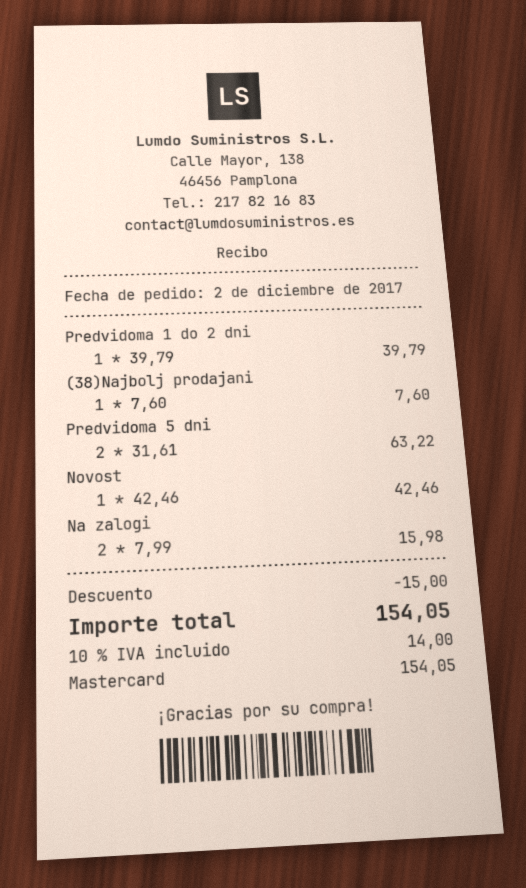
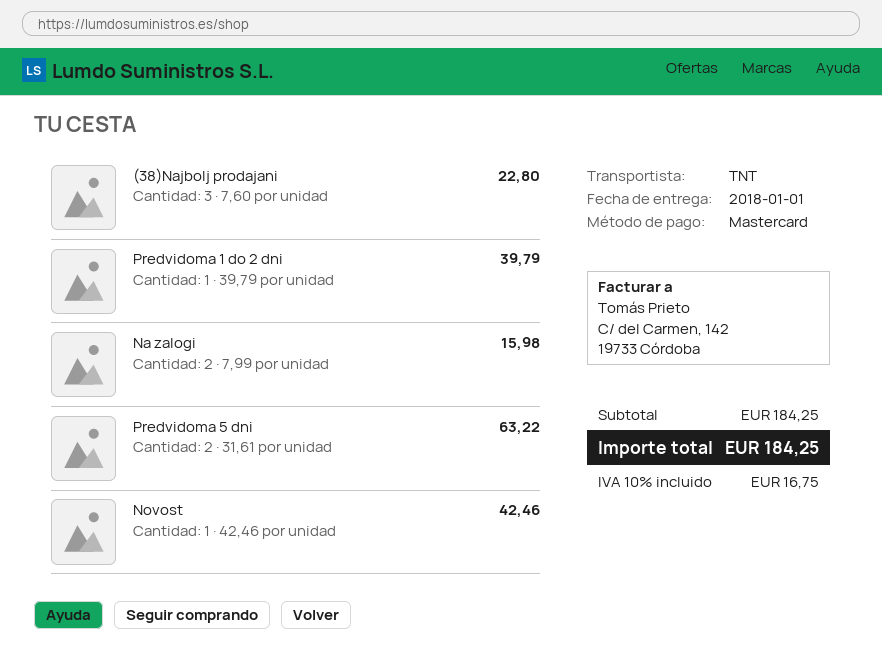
(38)Najbolj prodajani: 1 x 7.60 = 7.60 -> 3 x 7.60 = 22.80
discount: 15.00 -> none
tax: 10% = 14.00 -> 10% = 16.75
total: 154.05 -> 184.25

